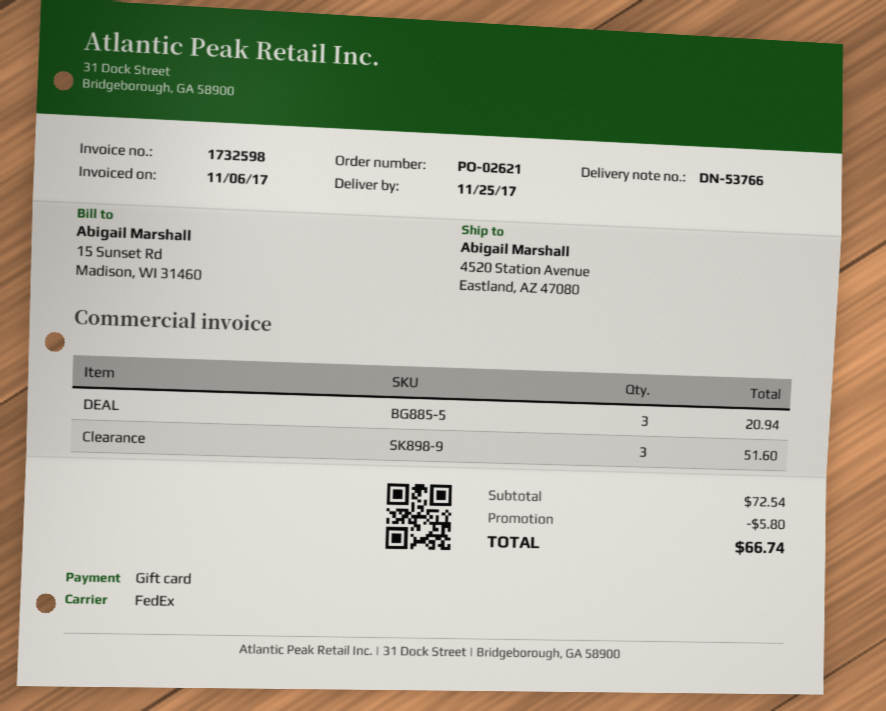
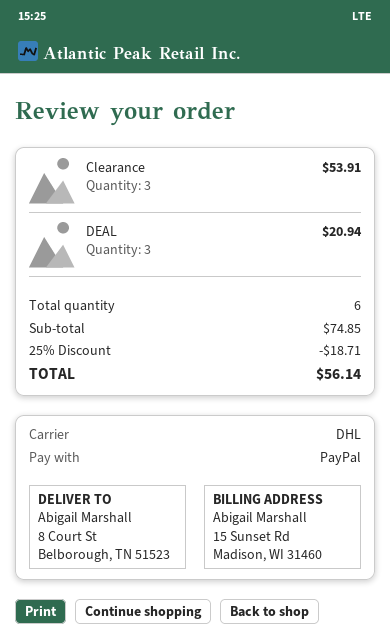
payment method: gift card -> PayPal
shipping method: FedEx -> DHL
ship to: 4520 Station Avenue, Eastland, AZ 47080 -> 8 Court St, Belborough, TN 51523
Clearance: 3 for 51.60 -> 3 for 53.91
subtotal: 72.54 -> 74.85
discount: 5.80 -> 18.71
total: 66.74 -> 56.14

